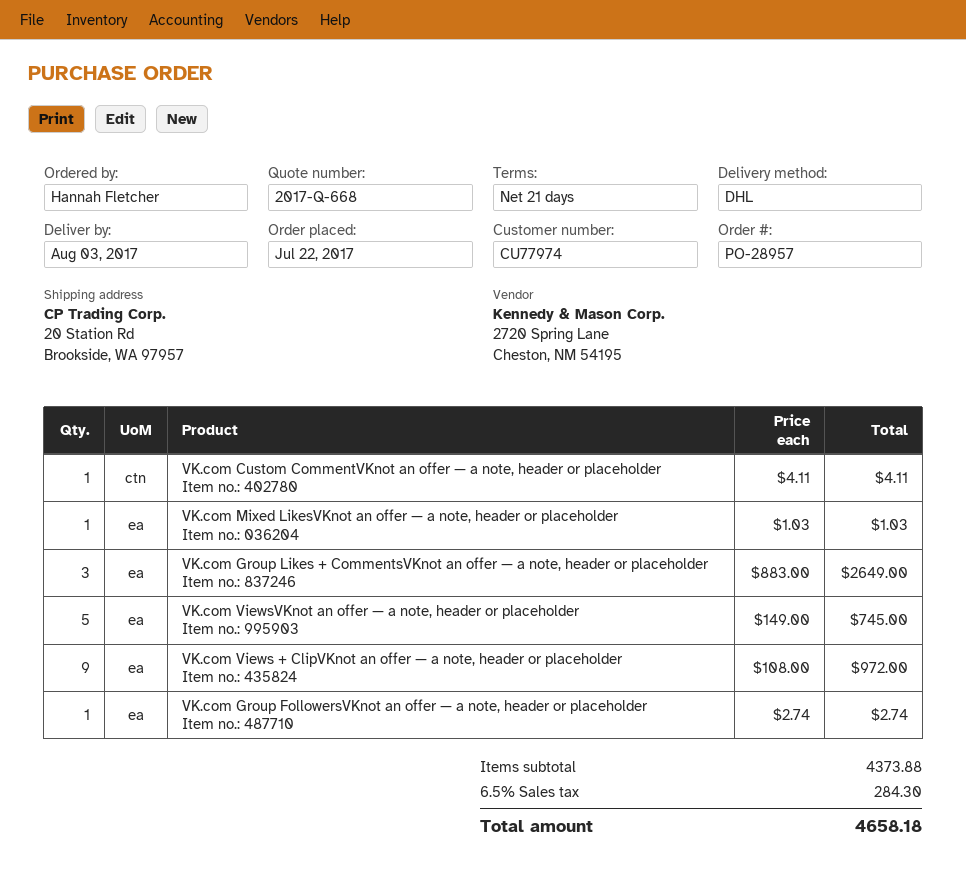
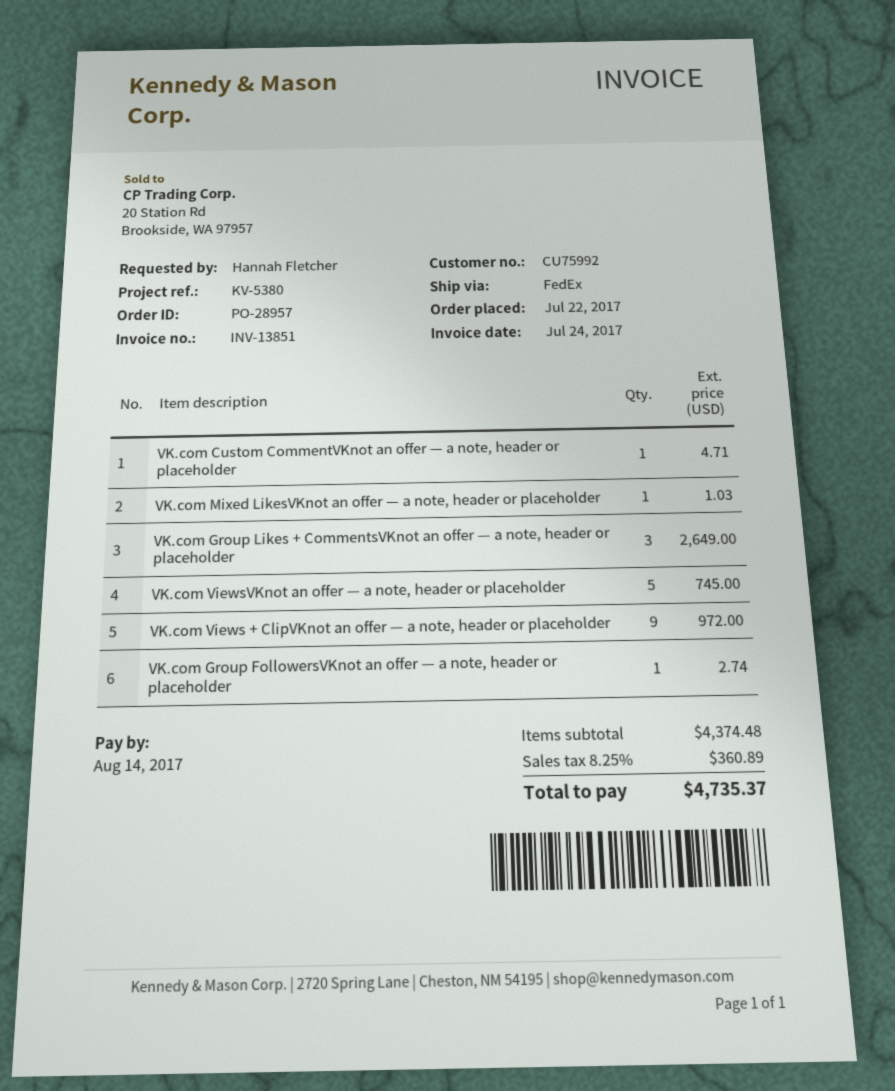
customer number: CU77974 -> CU75992
shipping method: DHL -> FedEx
VK.com Custom CommentVKnot an offer — a note, header or placeholder: 1 for 4.11 -> 1 for 4.71
subtotal: 4373.88 -> 4374.48
tax: 6.5% = 284.30 -> 8.25% = 360.89
total: 4658.18 -> 4735.37

